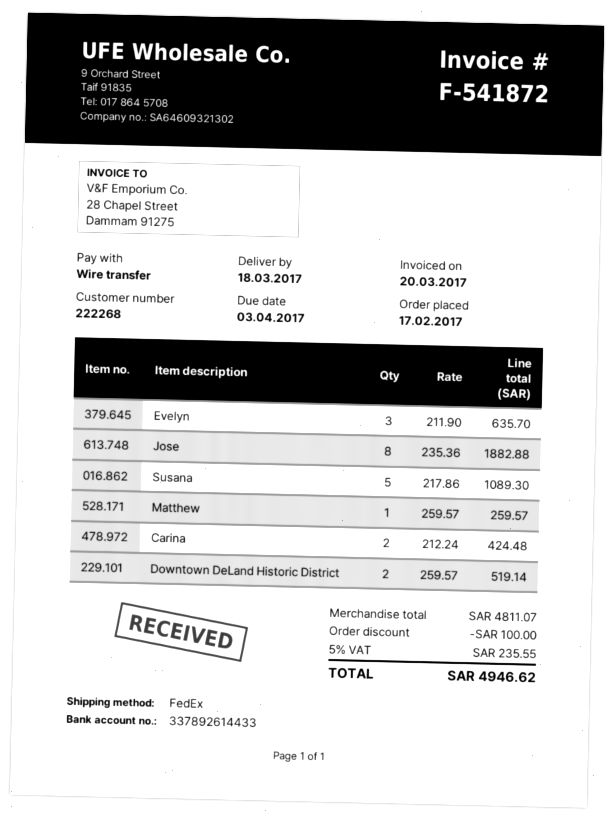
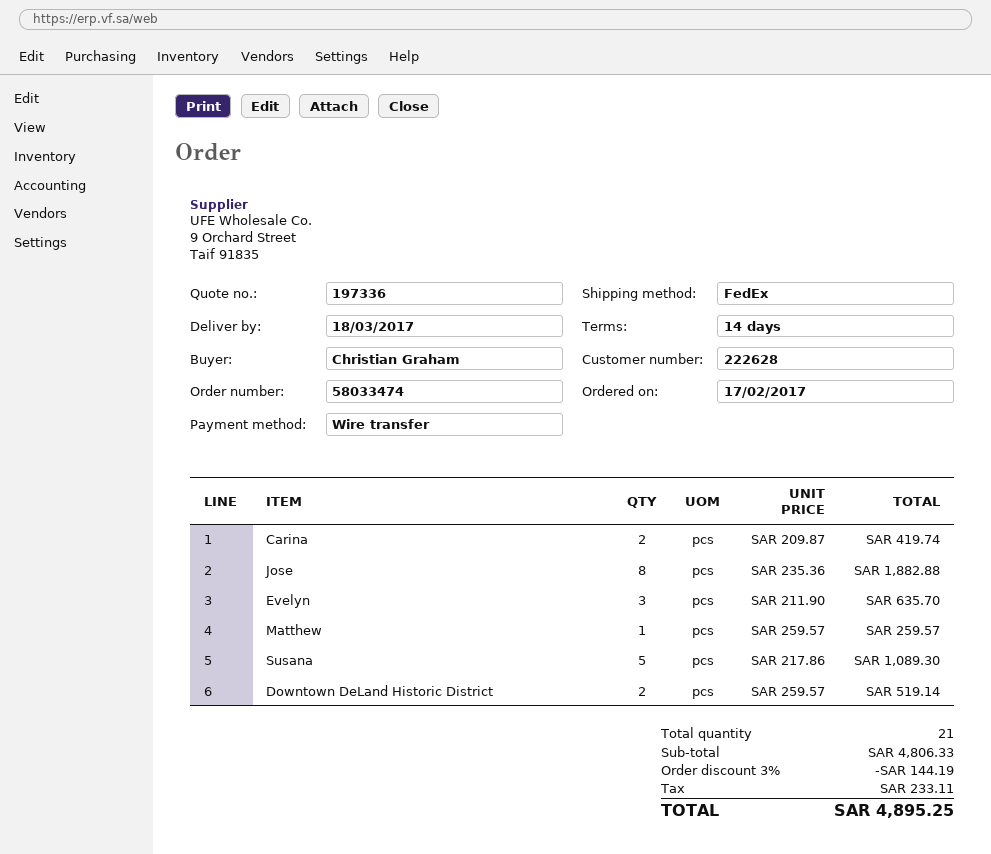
customer number: 222268 -> 222628
Carina: 2 x 212.24 = 424.48 -> 2 x 209.87 = 419.74
subtotal: 4811.07 -> 4806.33
discount: 100.00 -> 144.19
tax: 235.55 -> 233.11
total: 4946.62 -> 4895.25

